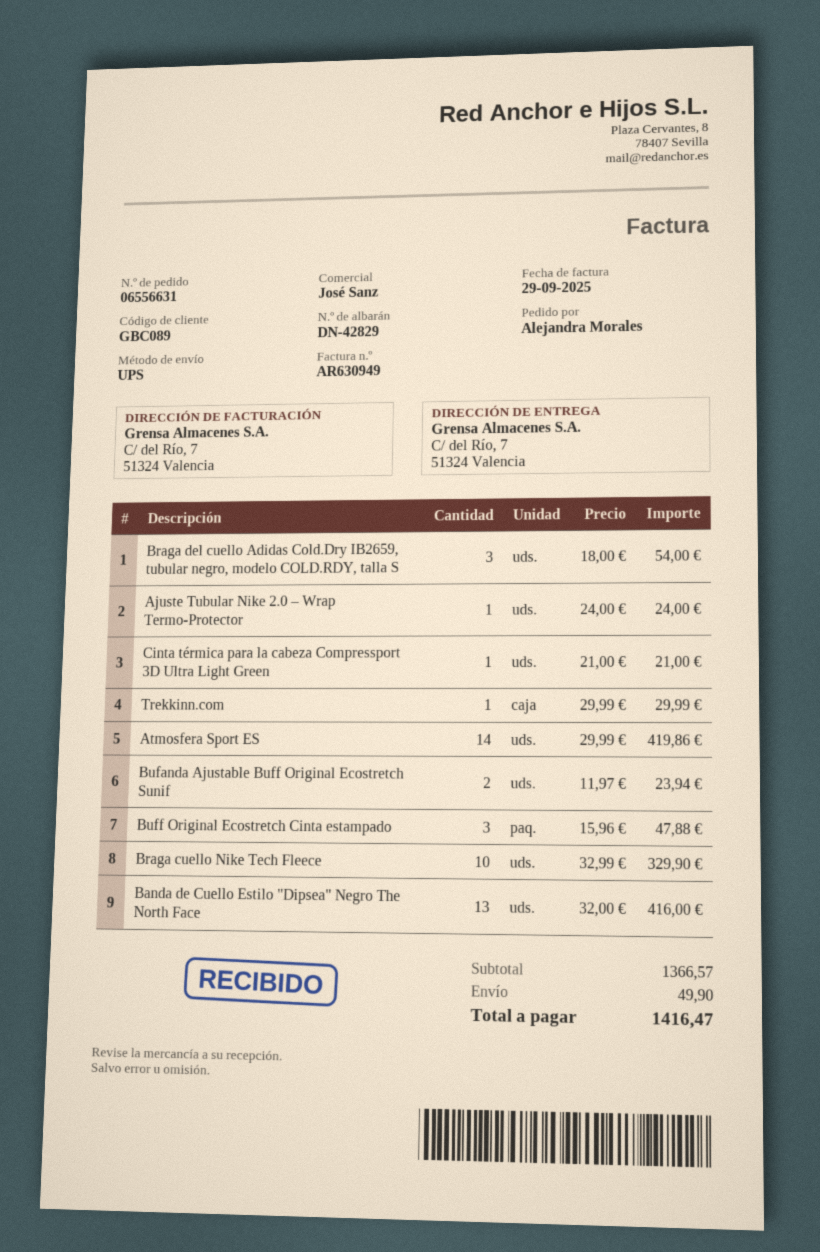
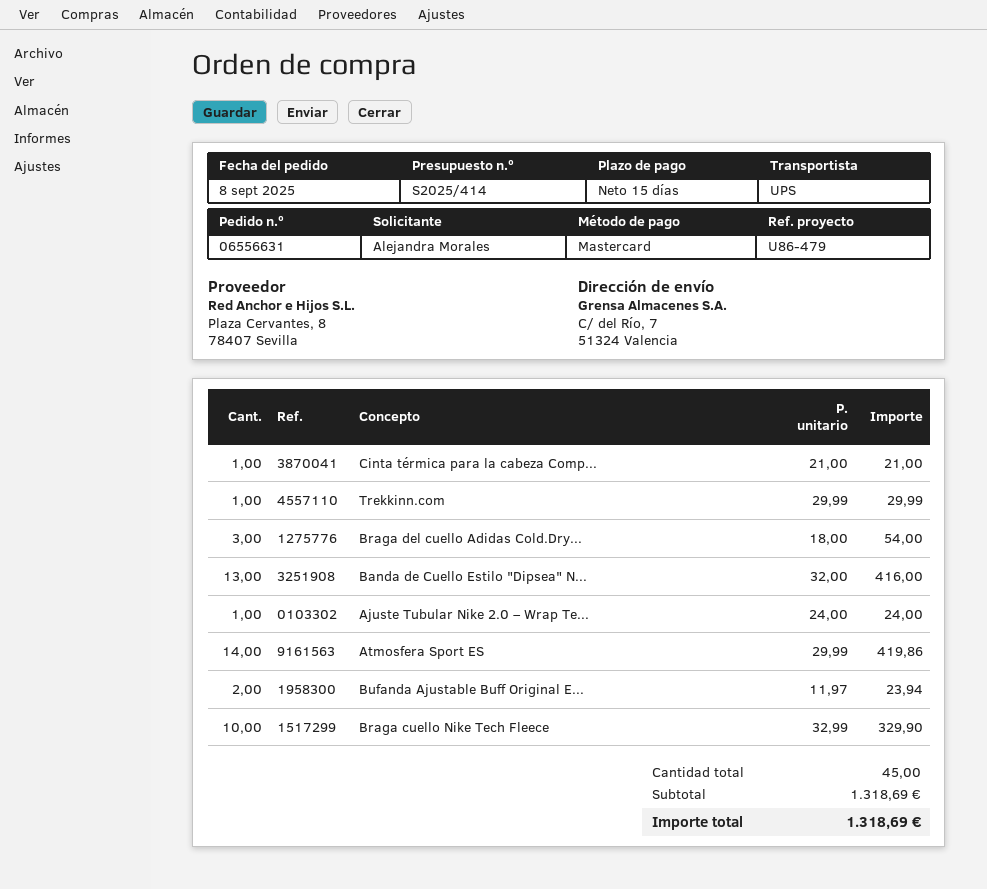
Buff Original Ecostretch Cinta estampado: 3 x 15.96 = 47.88 -> none
subtotal: 1366.57 -> 1318.69
shipping: 49.90 -> none
total: 1416.47 -> 1318.69

